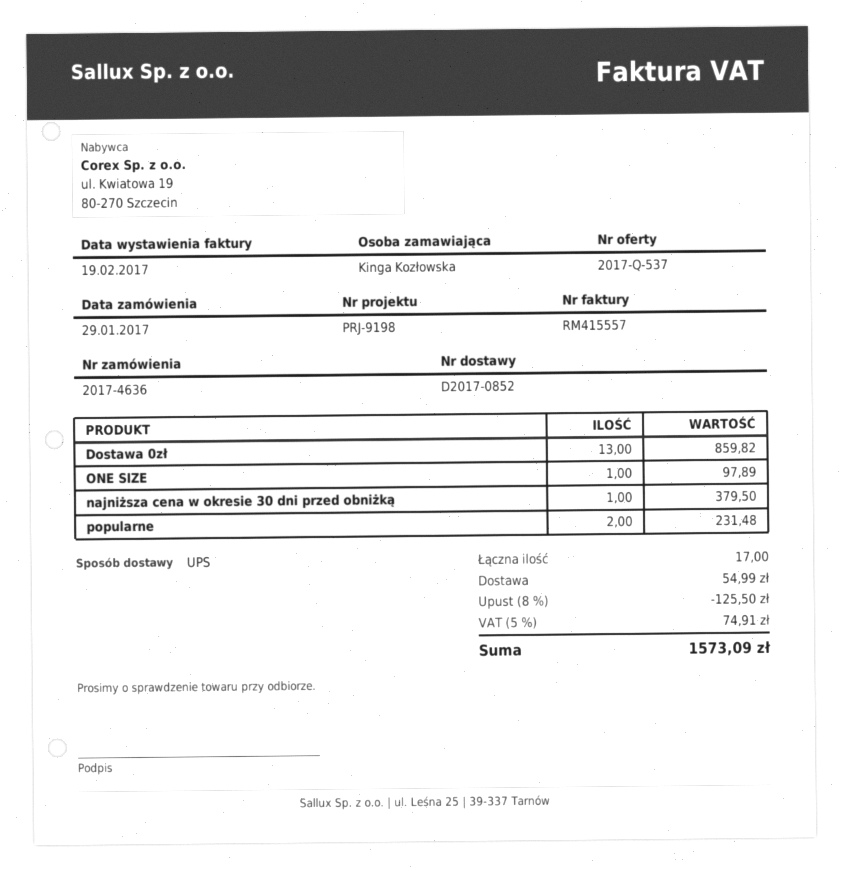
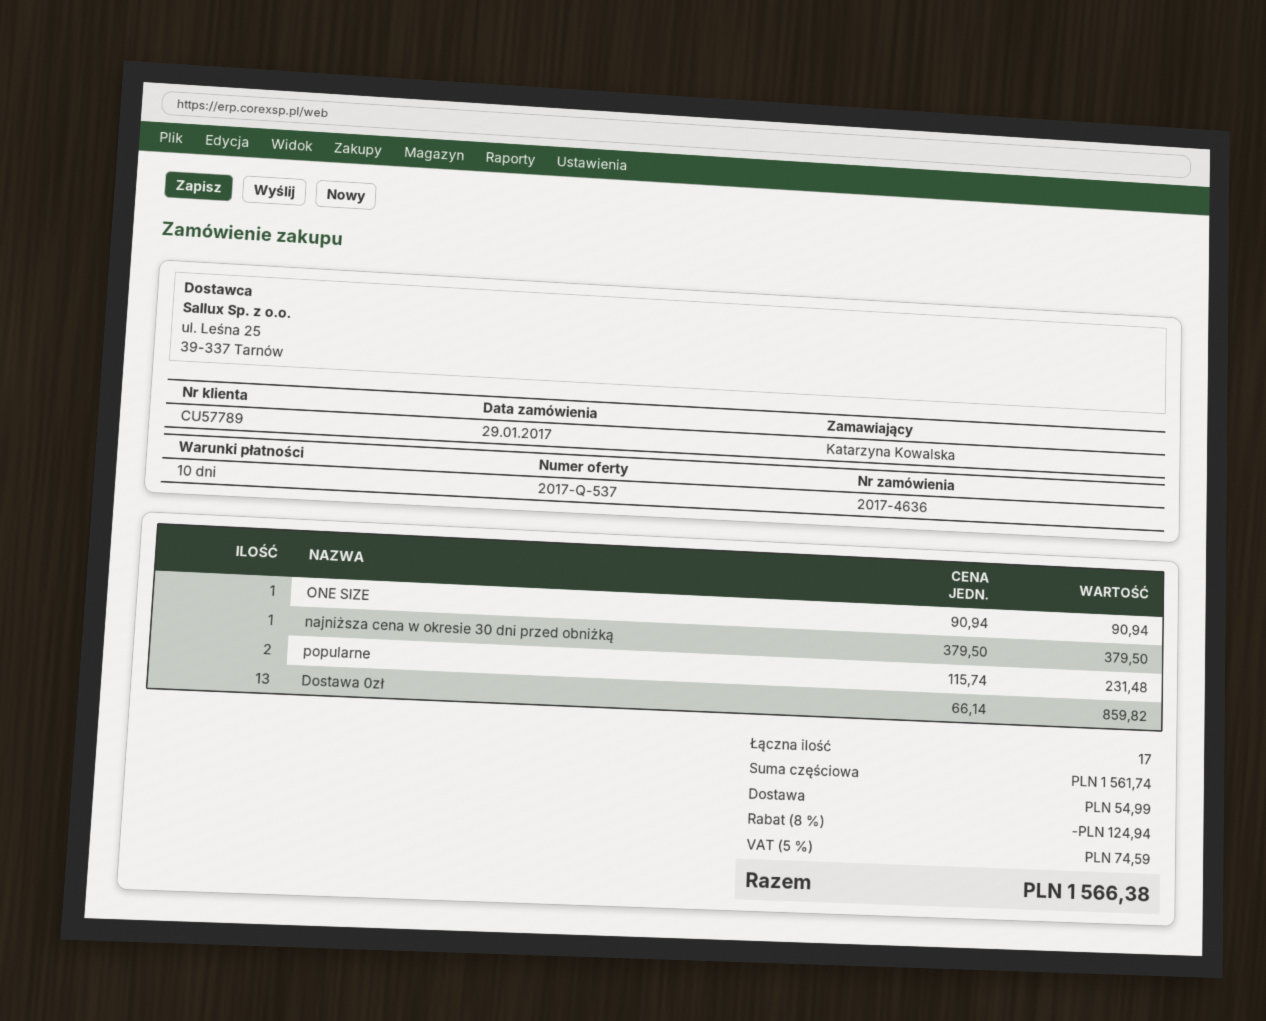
ordered by: Kinga Kozłowska -> Katarzyna Kowalska
ONE SIZE: 1 for 97.89 -> 1 for 90.94
discount: 8% = 125.50 -> 8% = 124.94
tax: 5% = 74.91 -> 5% = 74.59
total: 1573.09 -> 1566.38

